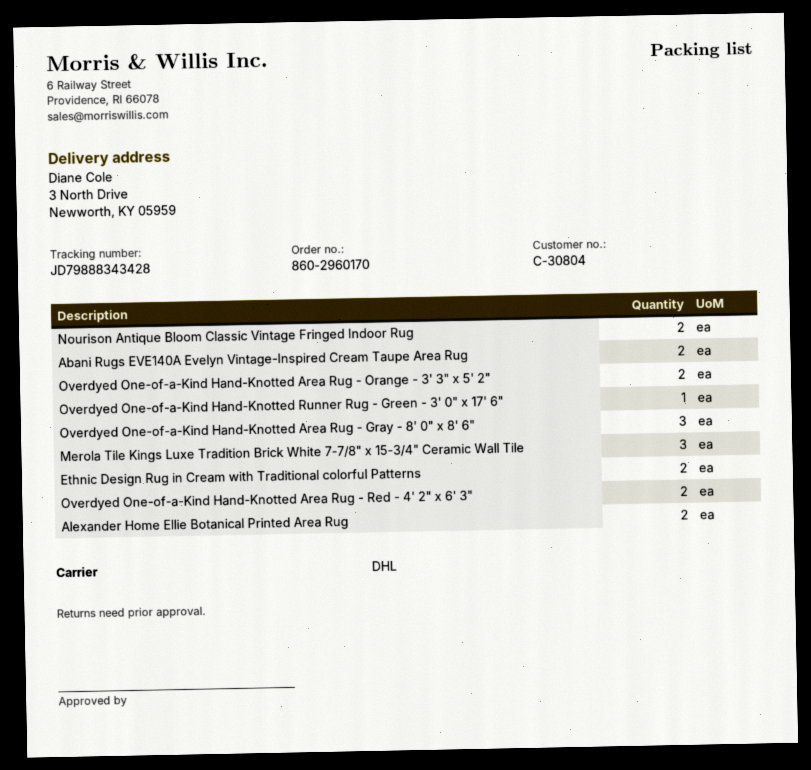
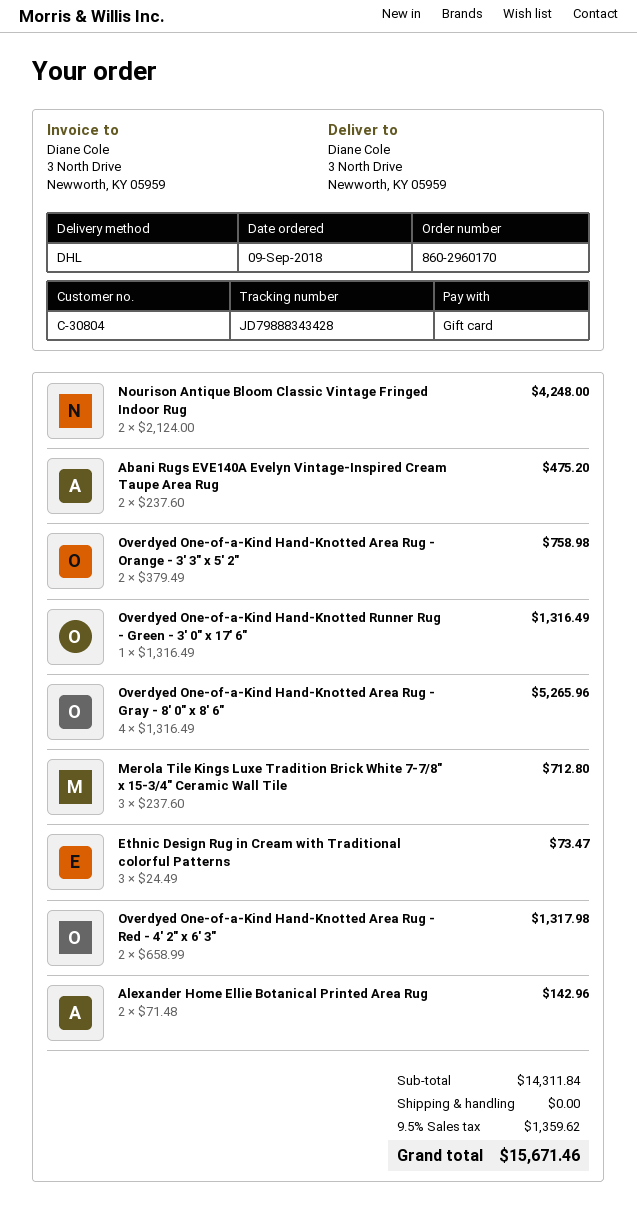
Overdyed One-of-a-Kind Hand-Knotted Area Rug - Gray - 8' 0" x 8' 6": 3 -> 4
Ethnic Design Rug in Cream with Traditional colorful Patterns: 2 -> 3

